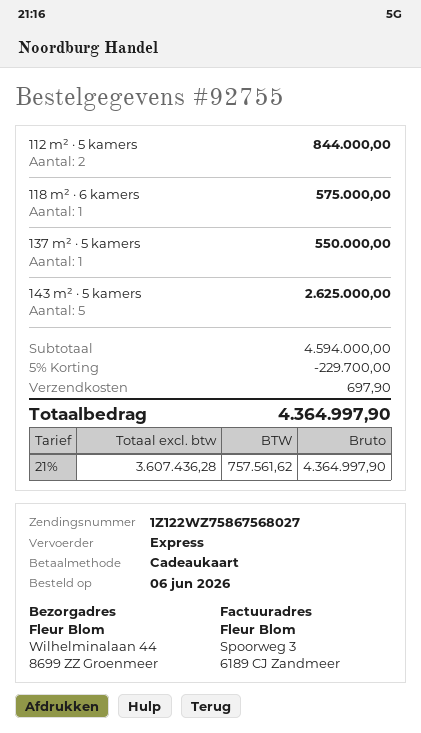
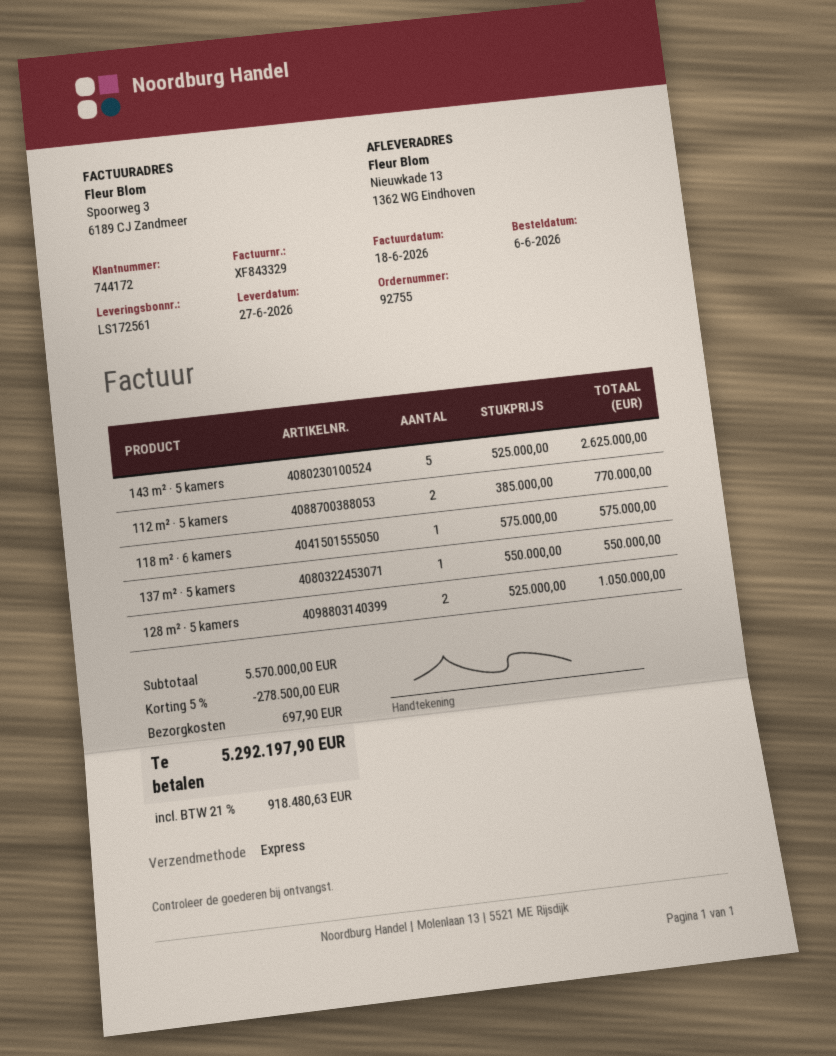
ship to: Wilhelminalaan 44, 8699 ZZ Groenmeer -> Nieuwkade 13, 1362 WG Eindhoven
112 m² · 5 kamers: 2 for 844000.00 -> 2 for 770000.00
128 m² · 5 kamers: none -> 2 for 1050000.00
subtotal: 4594000.00 -> 5570000.00
discount: 5% = 229700.00 -> 5% = 278500.00
tax: 21% = 757561.62 -> 21% = 918480.63
total: 4364997.90 -> 5292197.90

